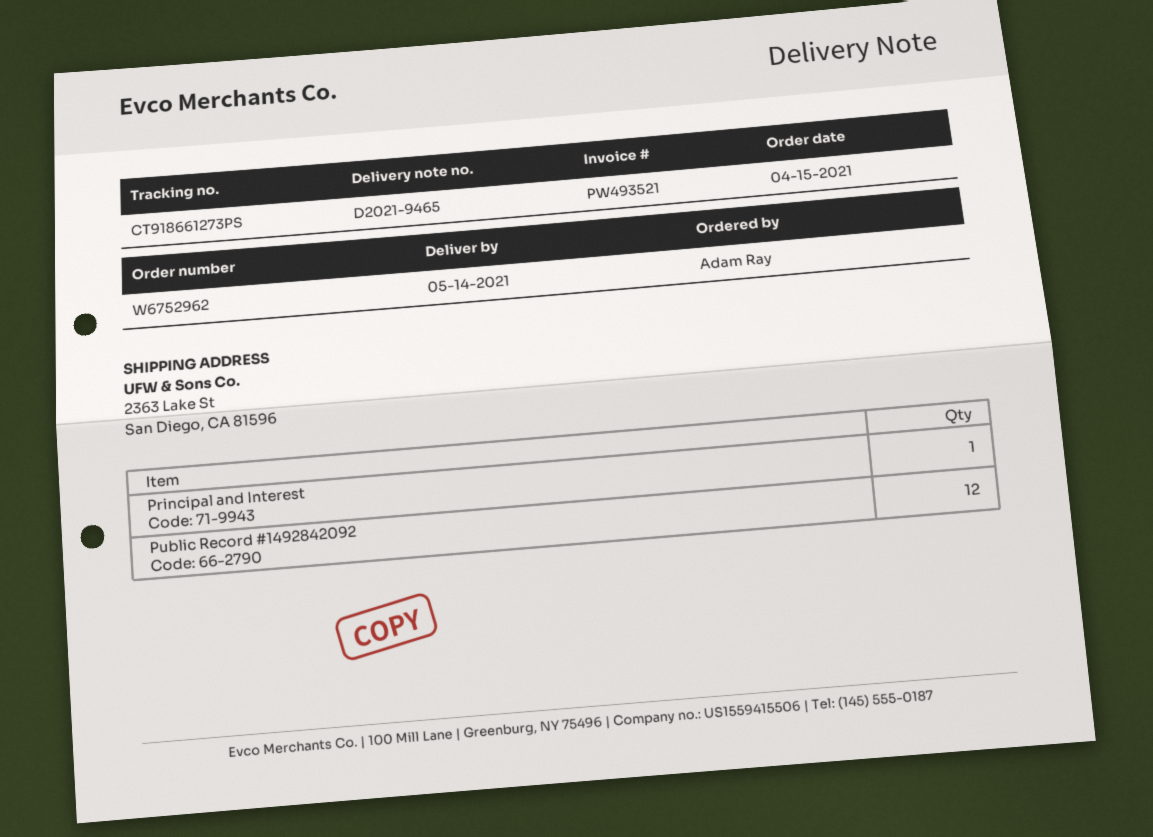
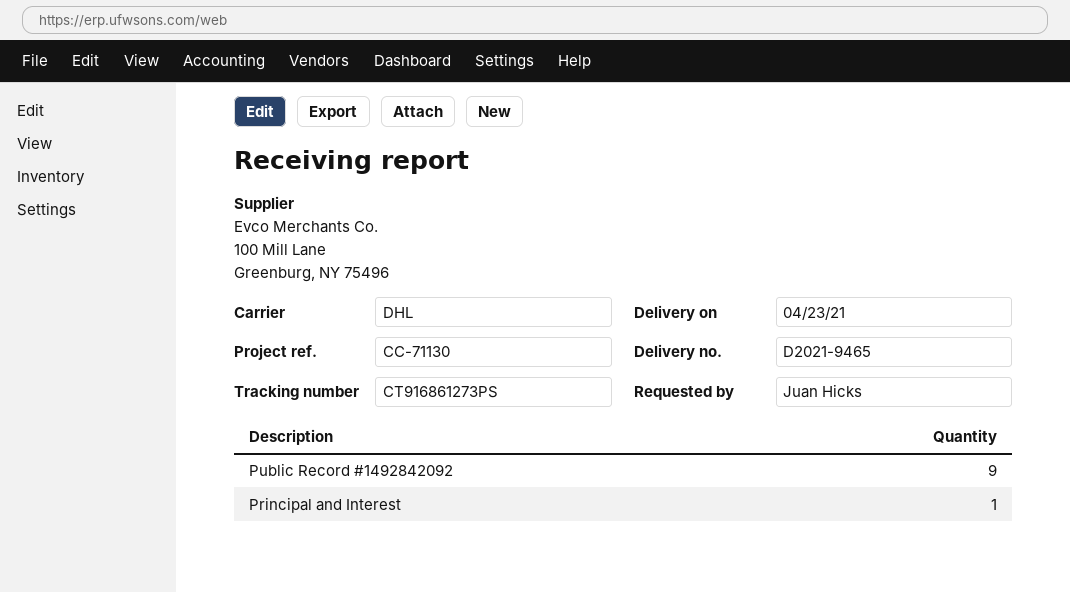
delivery date: 2021-05-14 -> 2021-04-23
ordered by: Adam Ray -> Juan Hicks
tracking number: CT918661273PS -> CT916861273PS
Public Record #1492842092: 12 -> 9

